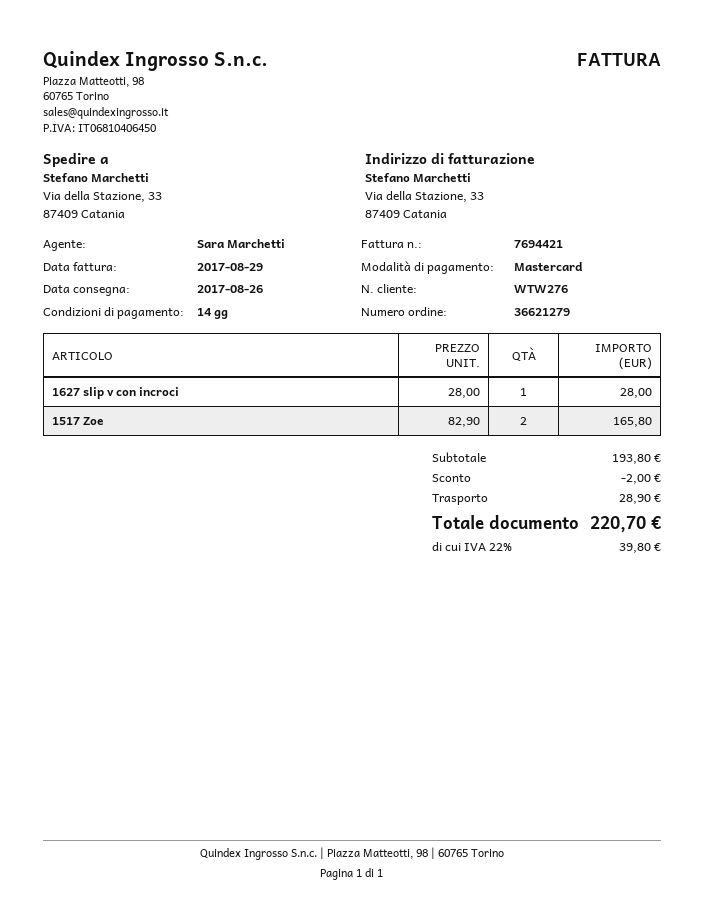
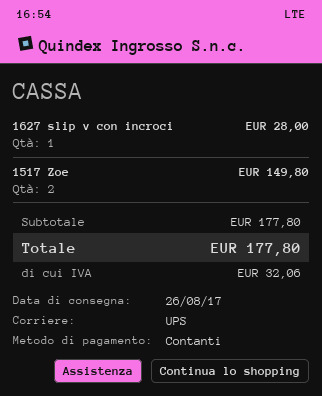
payment method: Mastercard -> cash
1517 Zoe: 2 for 165.80 -> 2 for 149.80
subtotal: 193.80 -> 177.80
discount: 2.00 -> none
shipping: 28.90 -> none
tax: 39.80 -> 32.06
total: 220.70 -> 177.80

